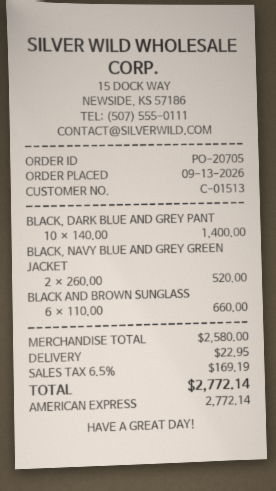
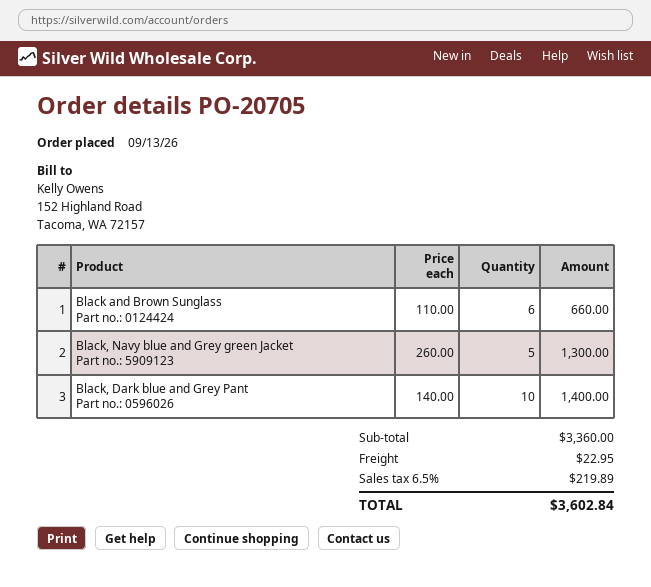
BLACK, NAVY BLUE AND GREY GREEN JACKET: 2 x 260.00 = 520.00 -> 5 x 260.00 = 1300.00
subtotal: 2580.00 -> 3360.00
tax: 6.5% = 169.19 -> 6.5% = 219.89
total: 2772.14 -> 3602.84

